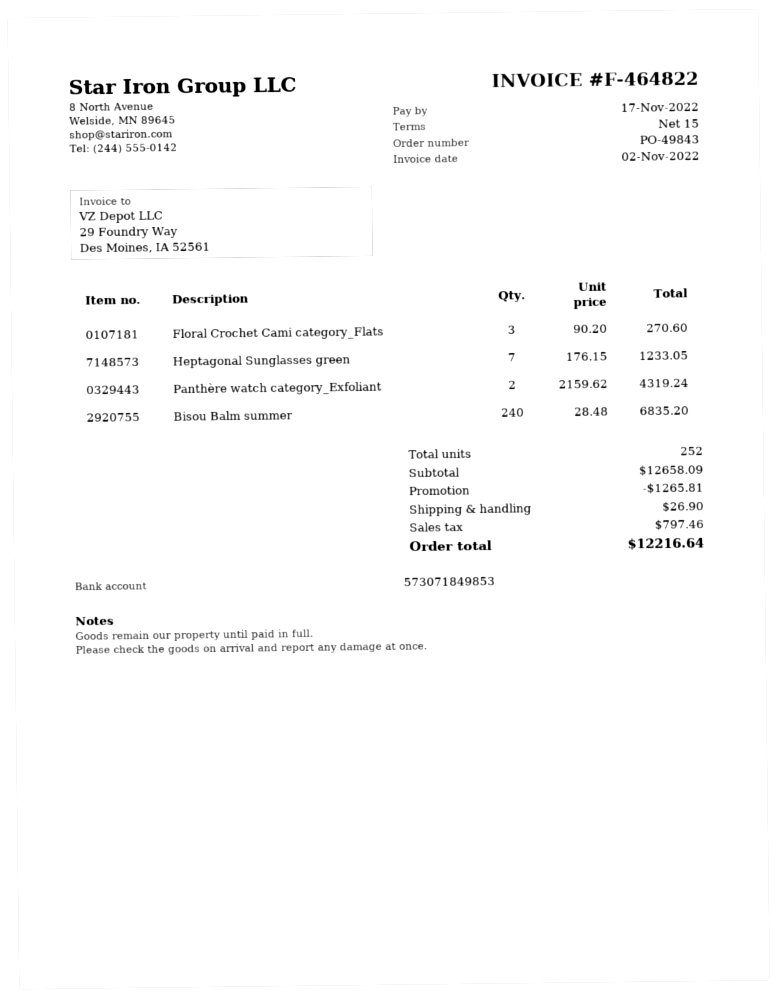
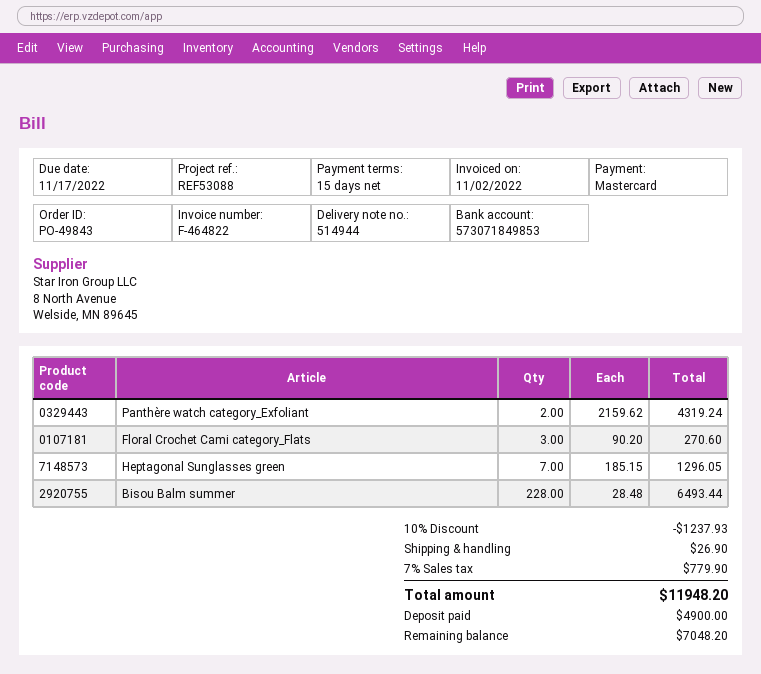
Heptagonal Sunglasses green: 7 x 176.15 = 1233.05 -> 7 x 185.15 = 1296.05
Bisou Balm summer: 240 x 28.48 = 6835.20 -> 228 x 28.48 = 6493.44
discount: 1265.81 -> 1237.93
tax: 797.46 -> 779.90
total: 12216.64 -> 11948.20

